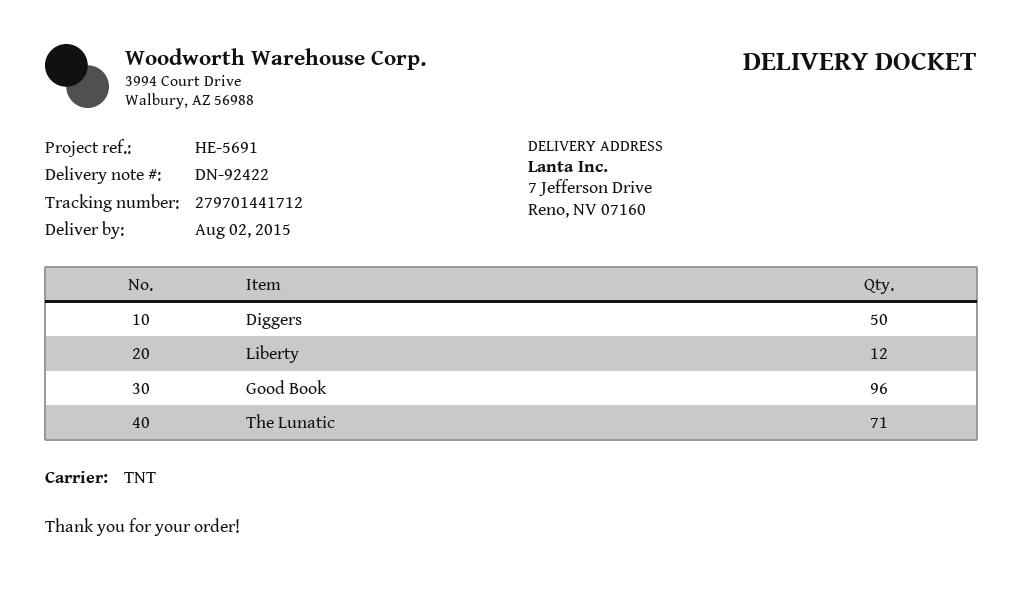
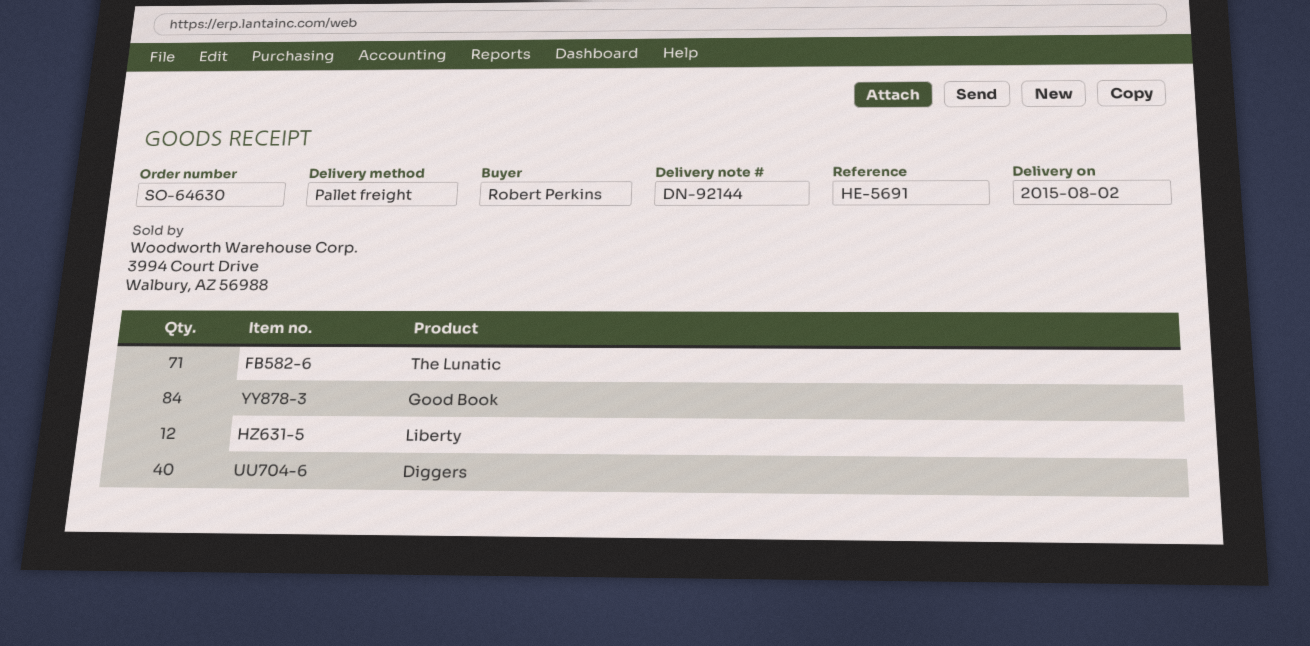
delivery note number: DN-92422 -> DN-92144
shipping method: TNT -> pallet freight
Diggers: 50 -> 40
Good Book: 96 -> 84

